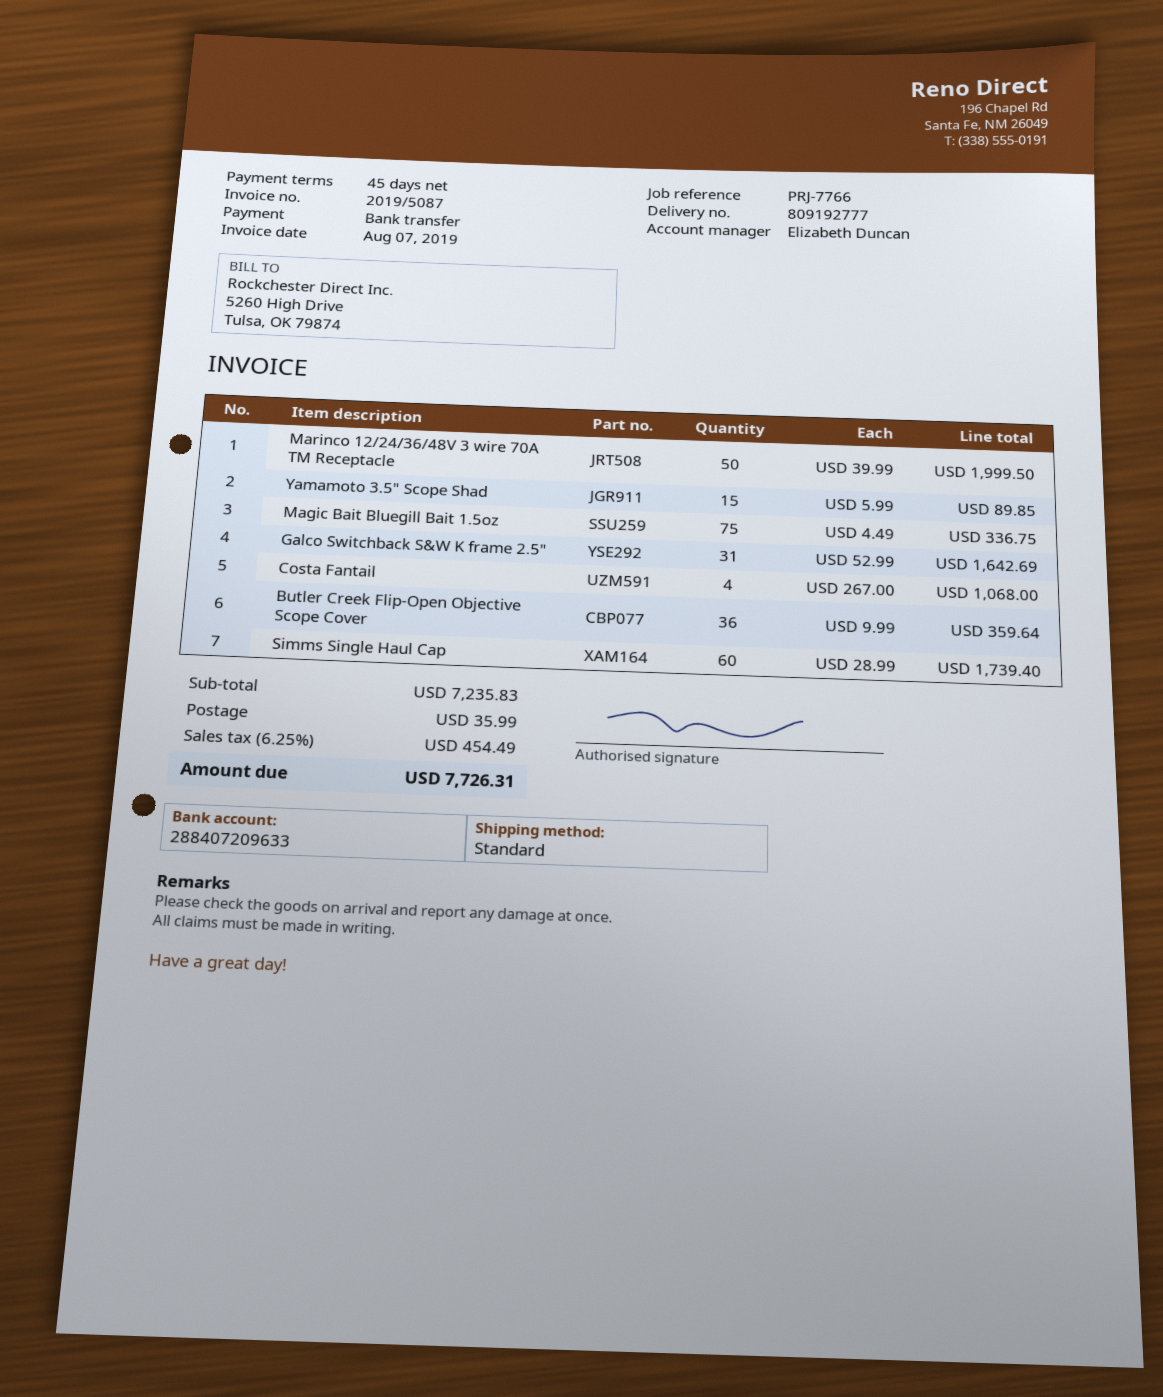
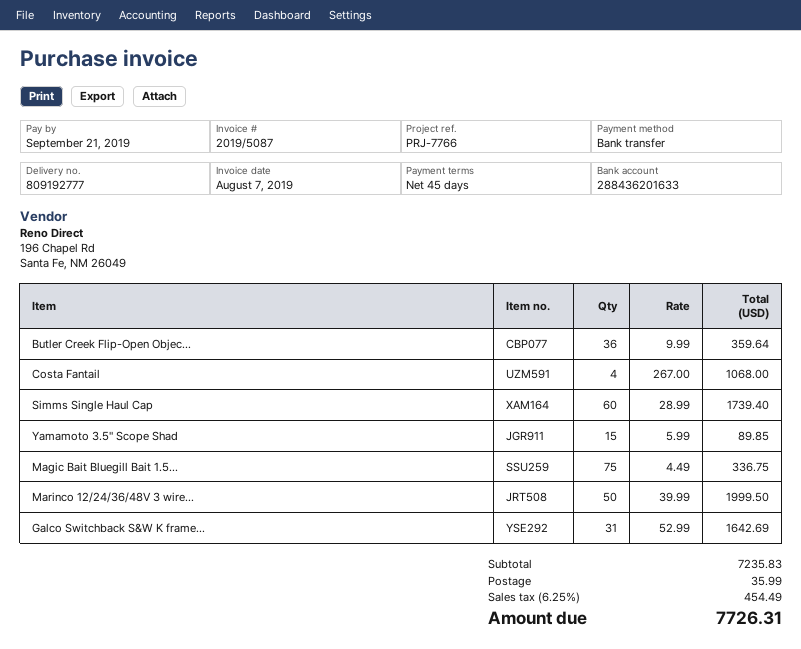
bank account: 288407209633 -> 288436201633

